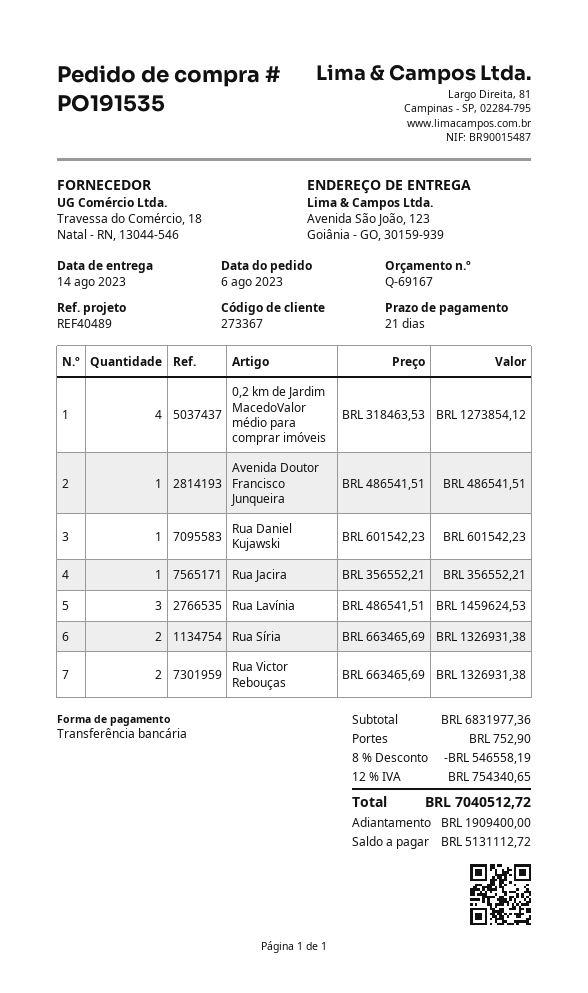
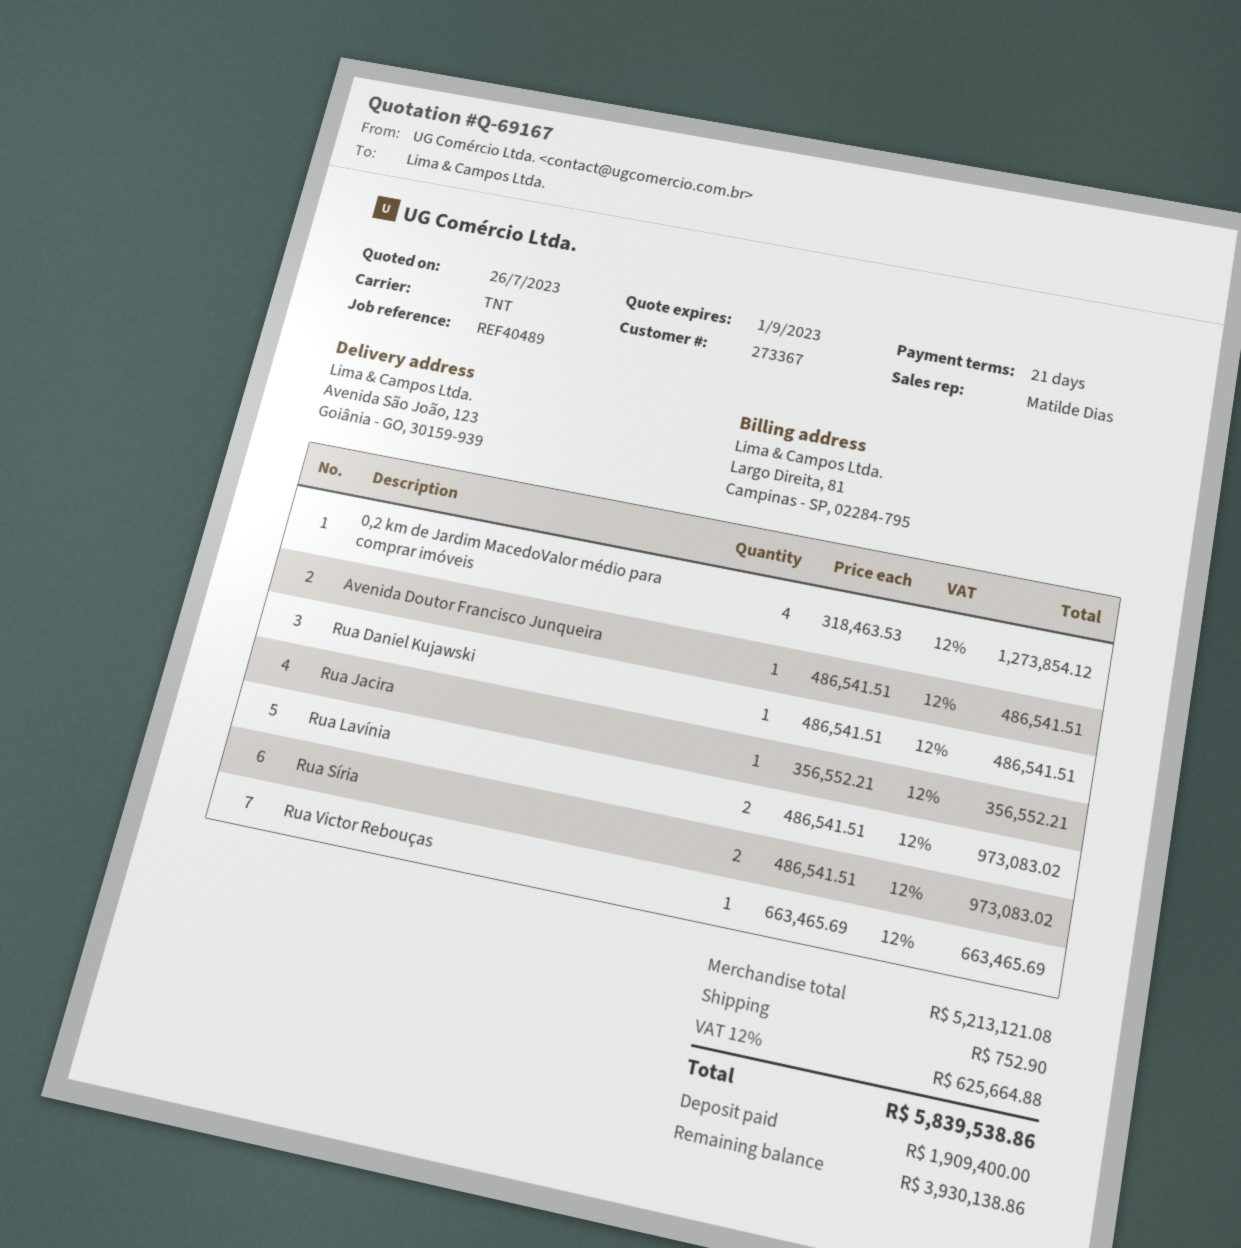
Rua Daniel Kujawski: 1 x 601542.23 = 601542.23 -> 1 x 486541.51 = 486541.51
Rua Lavínia: 3 x 486541.51 = 1459624.53 -> 2 x 486541.51 = 973083.02
Rua Síria: 2 x 663465.69 = 1326931.38 -> 2 x 486541.51 = 973083.02
Rua Victor Rebouças: 2 x 663465.69 = 1326931.38 -> 1 x 663465.69 = 663465.69
subtotal: 6831977.36 -> 5213121.08
discount: 8% = 546558.19 -> none
tax: 12% = 754340.65 -> 12% = 625664.88
total: 7040512.72 -> 5839538.86
balance: 5131112.72 -> 3930138.86

